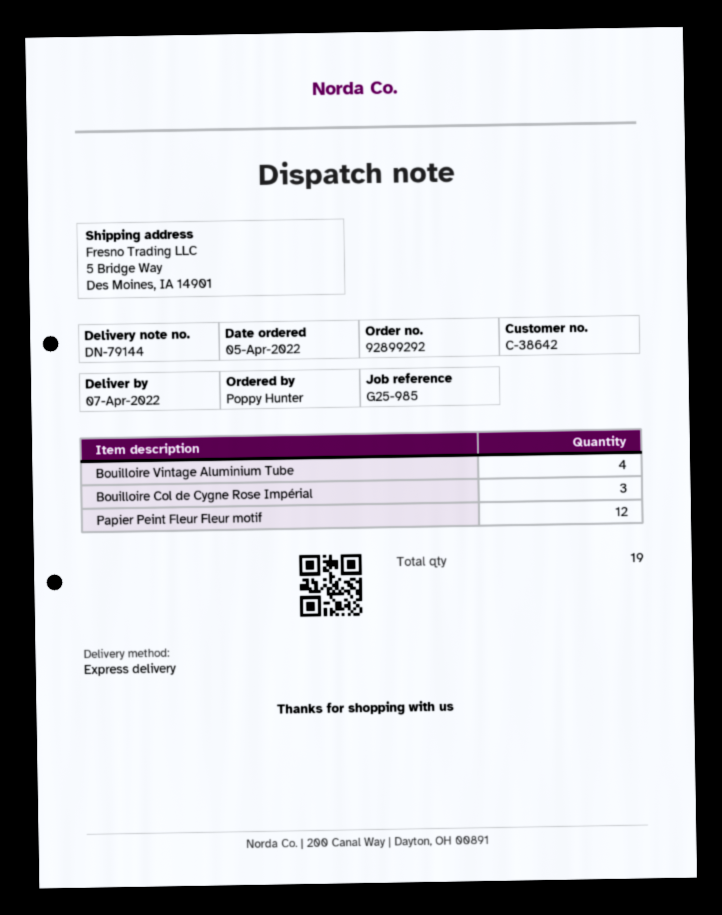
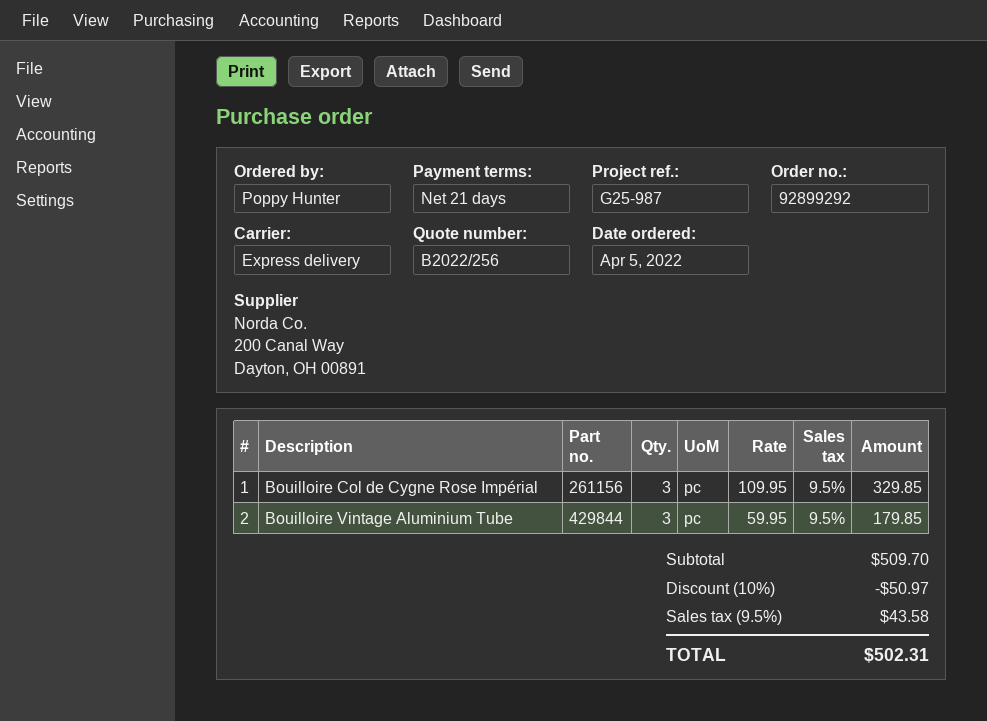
reference: G25-985 -> G25-987
Bouilloire Vintage Aluminium Tube: 4 -> 3
Papier Peint Fleur Fleur motif: 12 -> none

